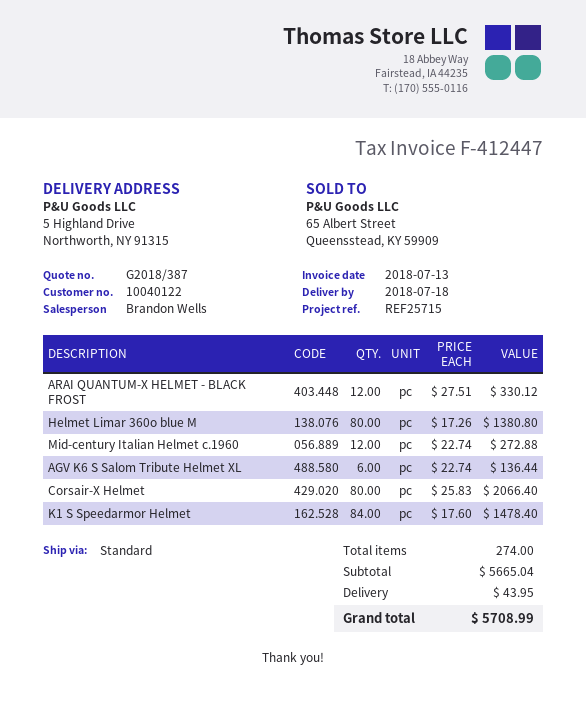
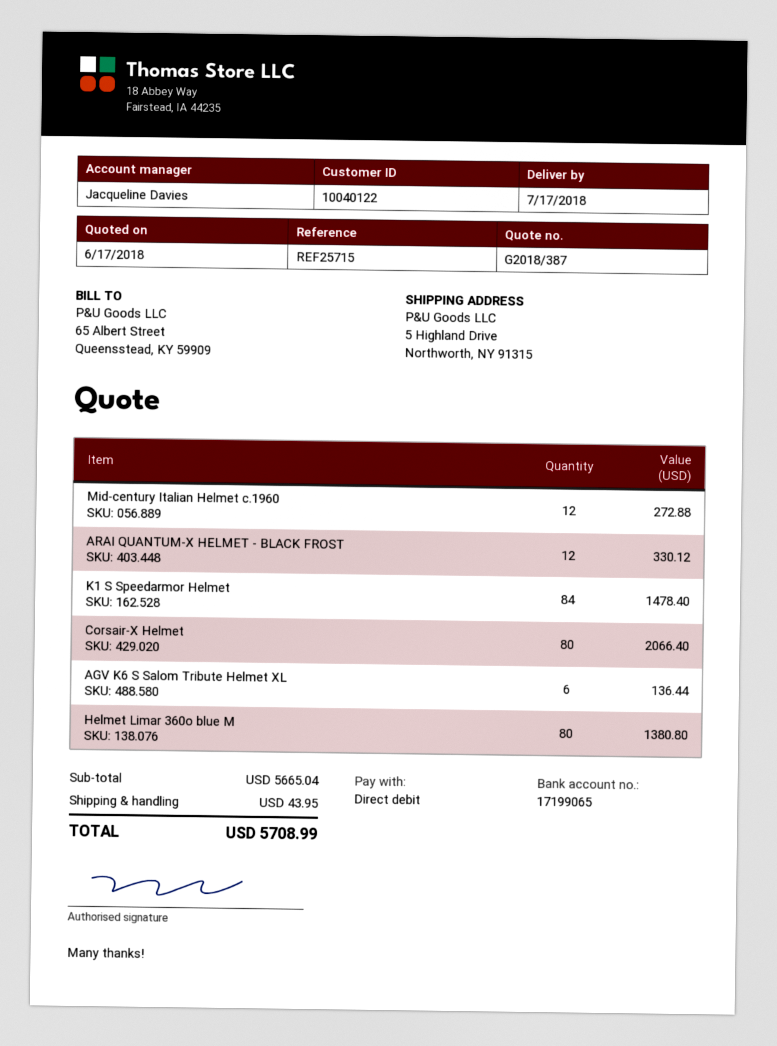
delivery date: 2018-07-18 -> 2018-07-17
sales rep: Brandon Wells -> Jacqueline Davies

